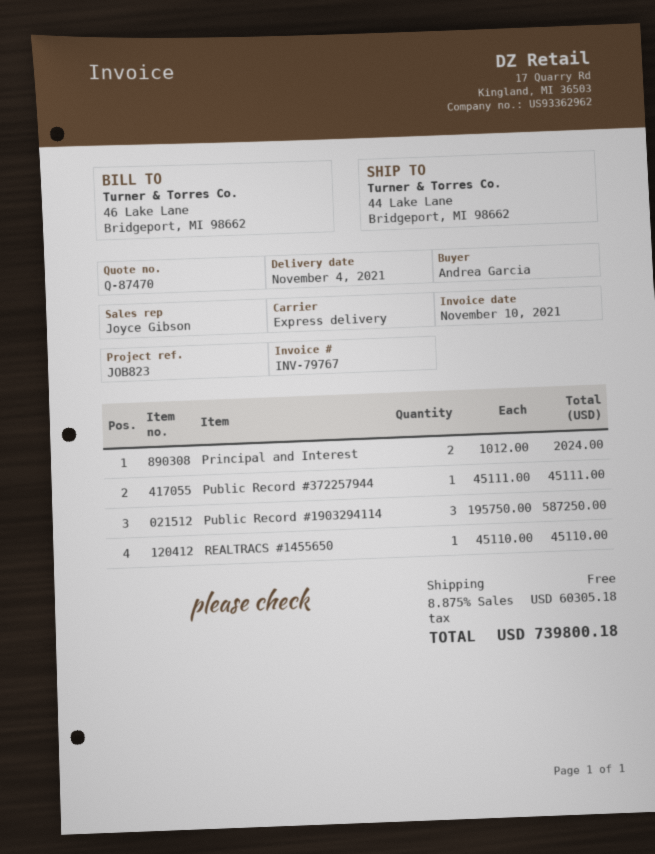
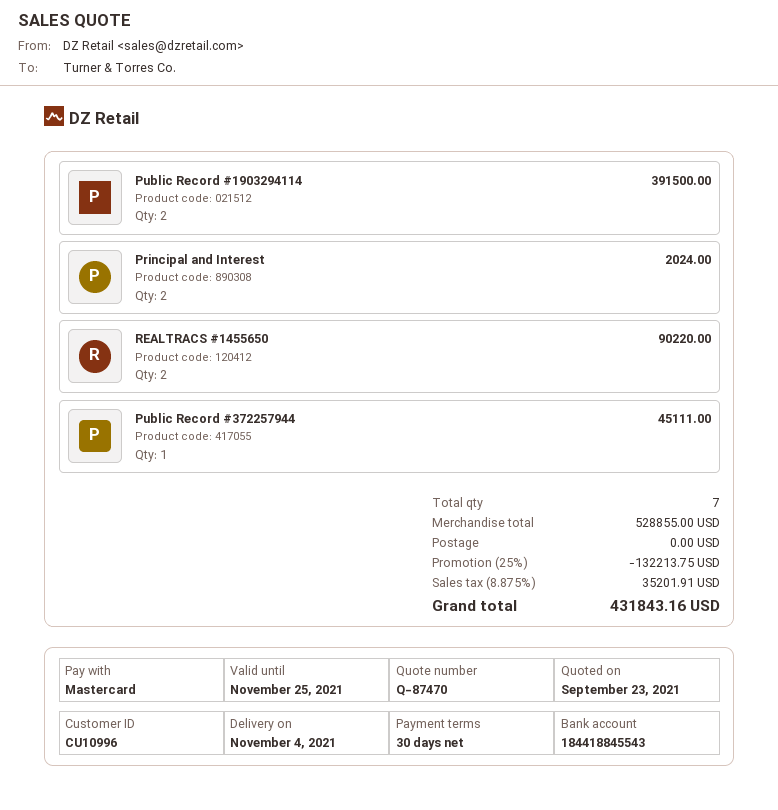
Public Record #1903294114: 3 for 587250.00 -> 2 for 391500.00
REALTRACS #1455650: 1 for 45110.00 -> 2 for 90220.00
discount: none -> 25% = 132213.75
tax: 8.875% = 60305.18 -> 8.875% = 35201.91
total: 739800.18 -> 431843.16

